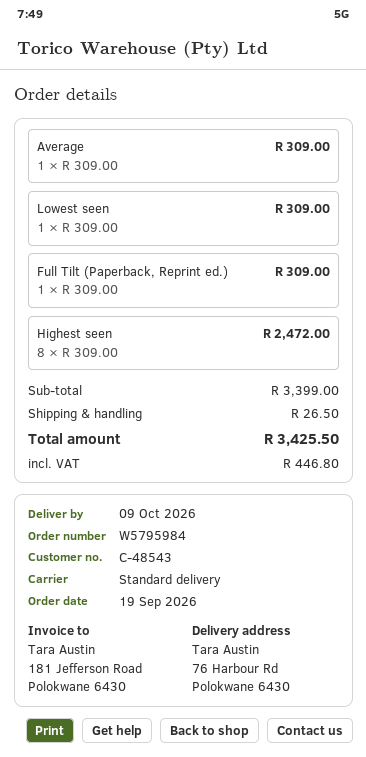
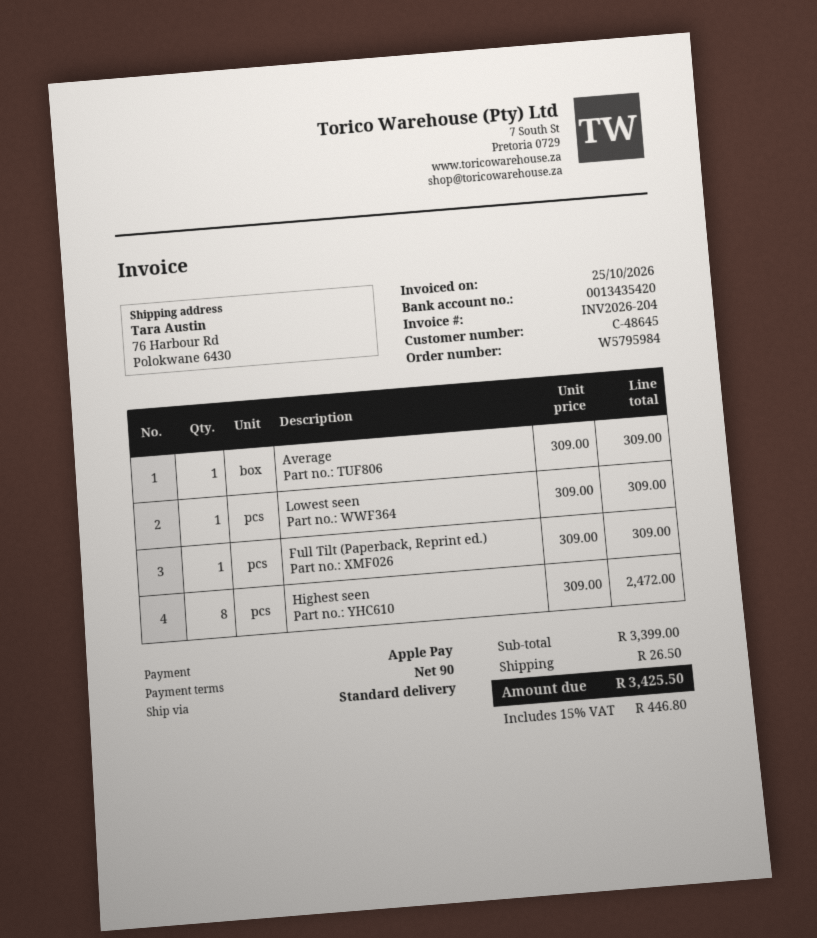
customer number: C-48543 -> C-48645

